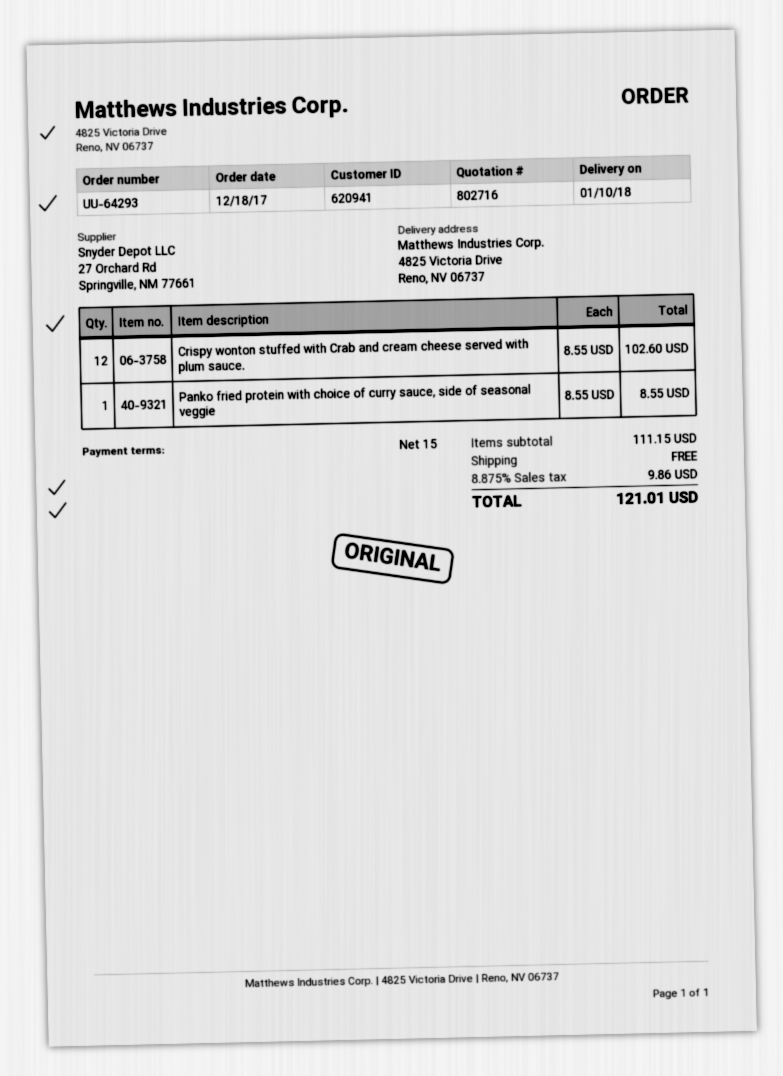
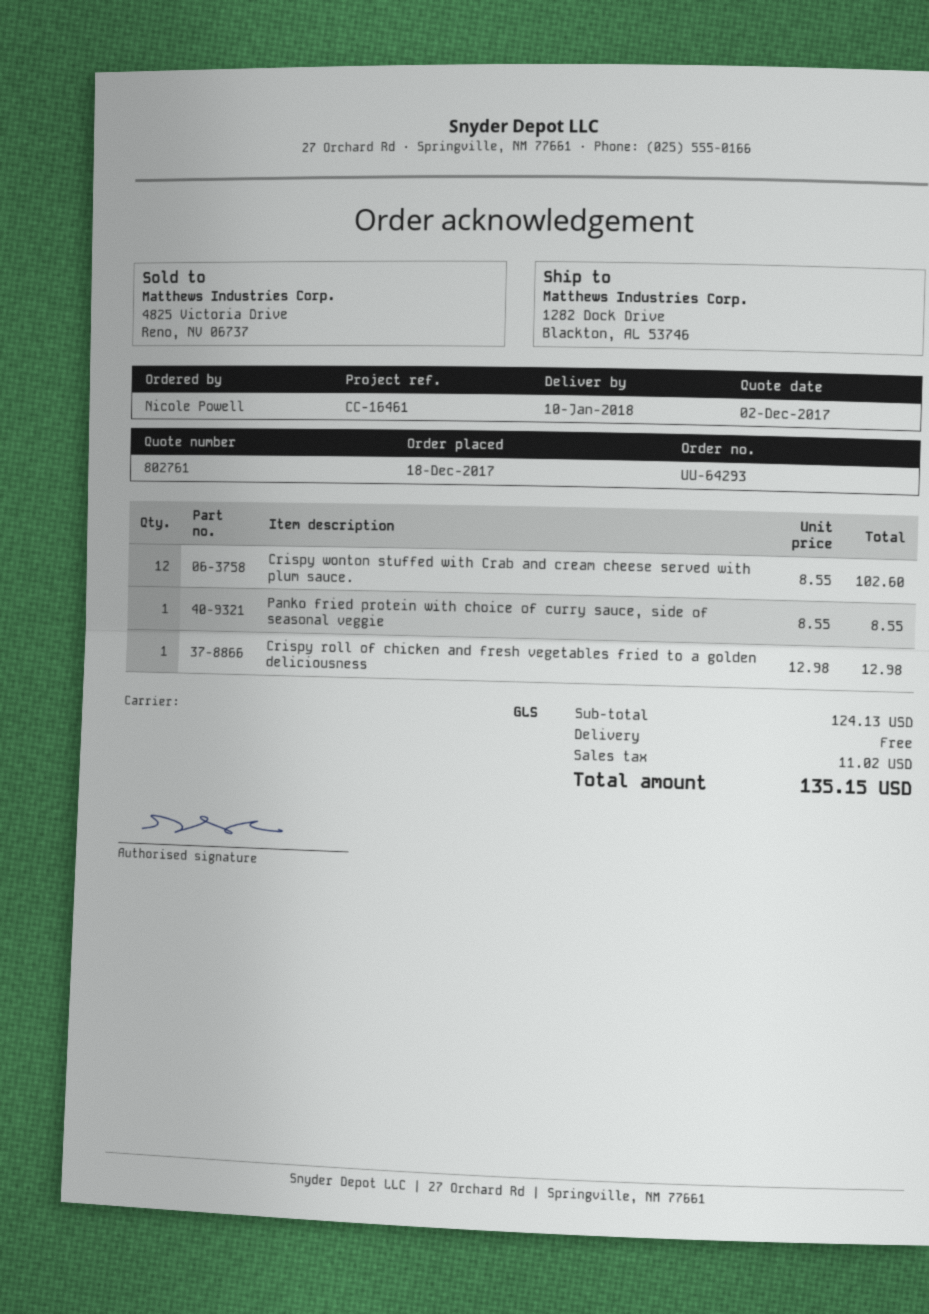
quote number: 802716 -> 802761
ship to: 4825 Victoria Drive, Reno, NV 06737 -> 1282 Dock Drive, Blackton, AL 53746
Crispy roll of chicken and fresh vegetables fried to a golden deliciousness: none -> 1 x 12.98 = 12.98
subtotal: 111.15 -> 124.13
tax: 9.86 -> 11.02
total: 121.01 -> 135.15

